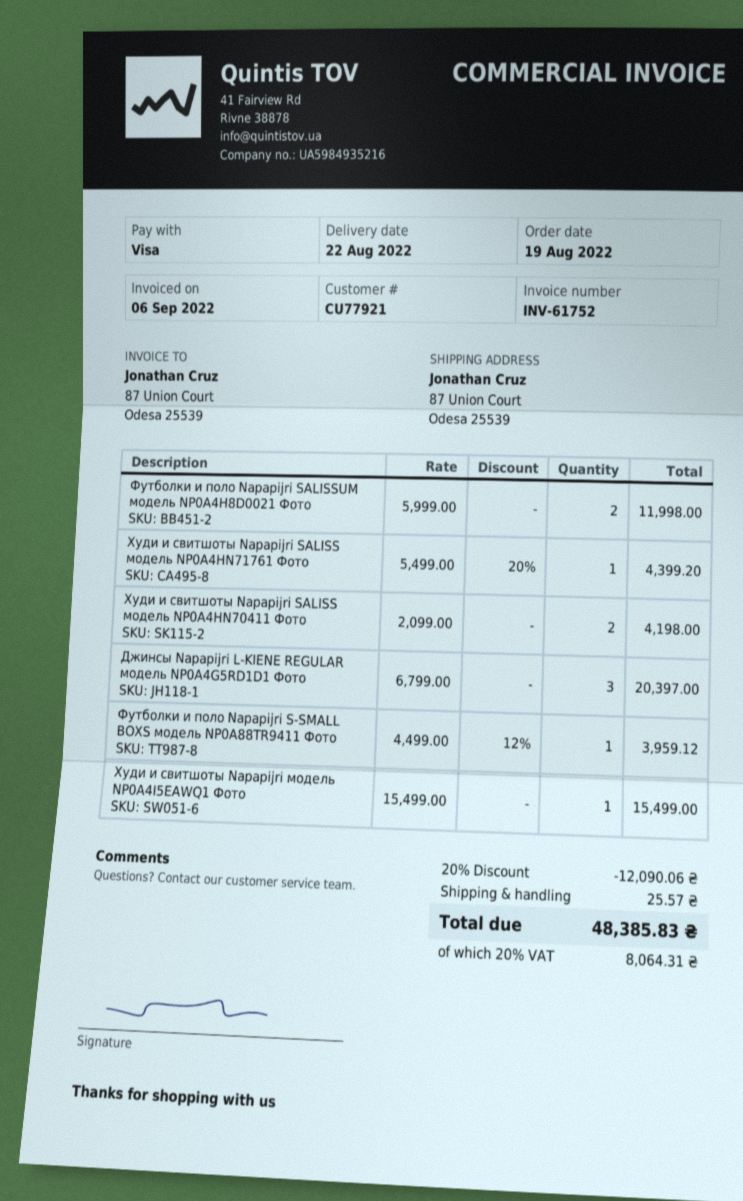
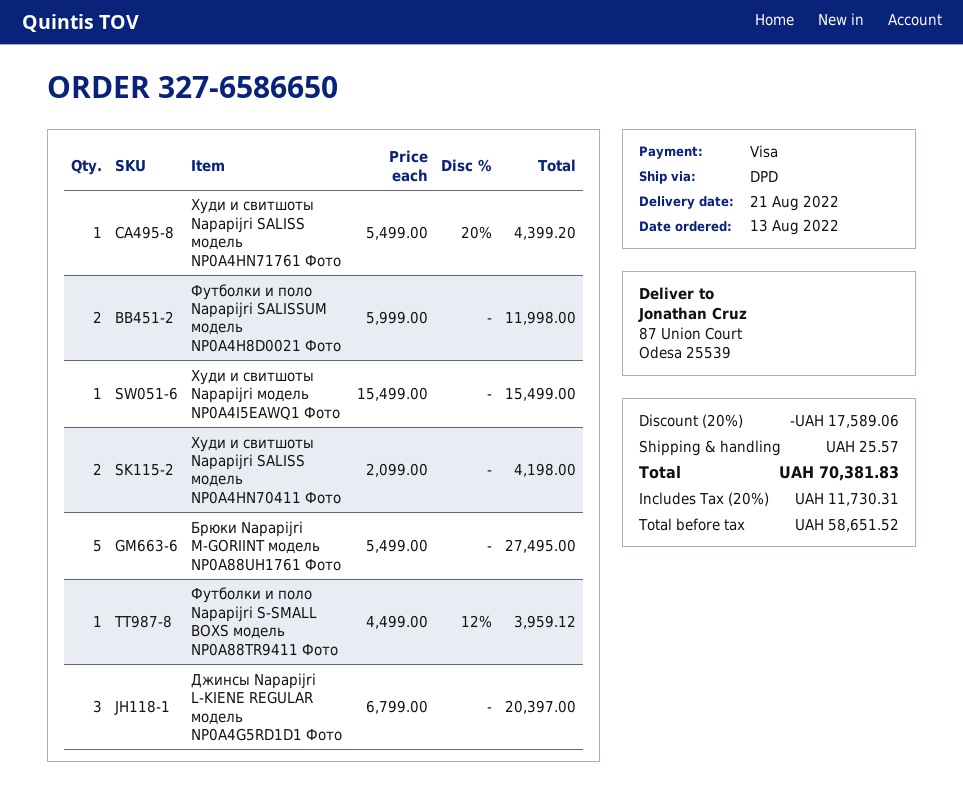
order date: 2022-08-19 -> 2022-08-13
delivery date: 2022-08-22 -> 2022-08-21
Брюки Napapijri M-GORIINT модель NP0A88UH1761 Фото: none -> 5 x 5499.00 = 27495.00
discount: 20% = 12090.06 -> 20% = 17589.06
tax: 20% = 8064.31 -> 20% = 11730.31
total: 48385.83 -> 70381.83

